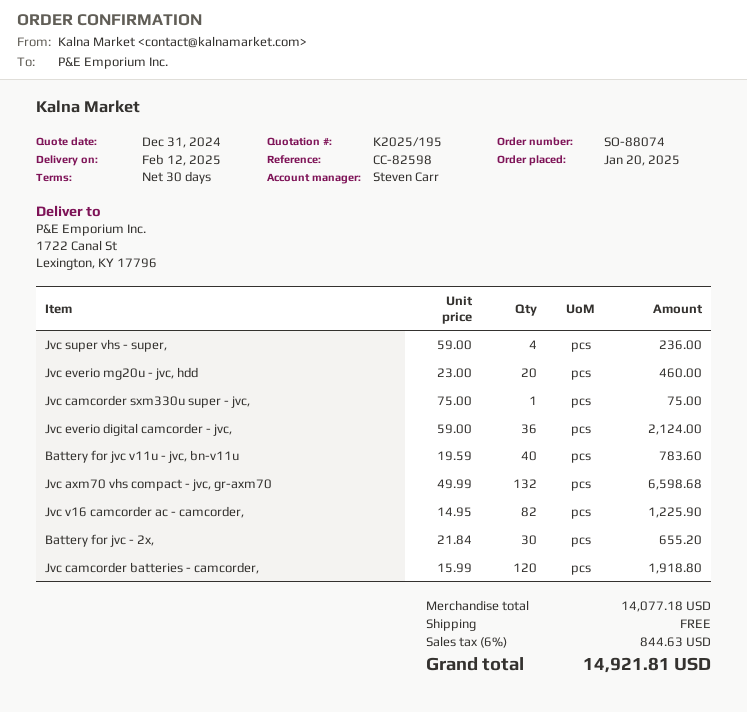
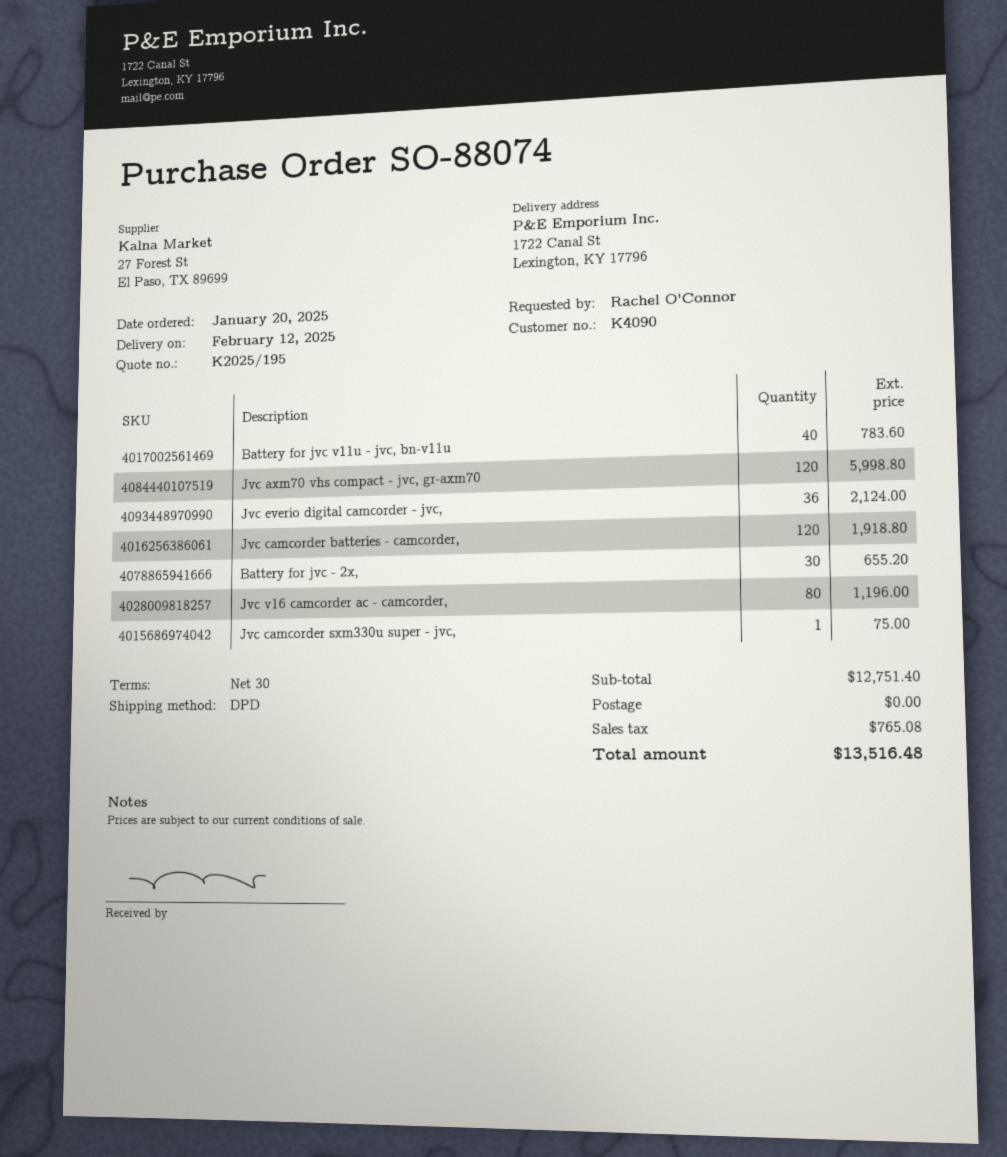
Jvc super vhs - super,: 4 for 236.00 -> none
Jvc everio mg20u - jvc, hdd: 20 for 460.00 -> none
Jvc axm70 vhs compact - jvc, gr-axm70: 132 for 6598.68 -> 120 for 5998.80
Jvc v16 camcorder ac - camcorder,: 82 for 1225.90 -> 80 for 1196.00
subtotal: 14077.18 -> 12751.40
tax: 844.63 -> 765.08
total: 14921.81 -> 13516.48

